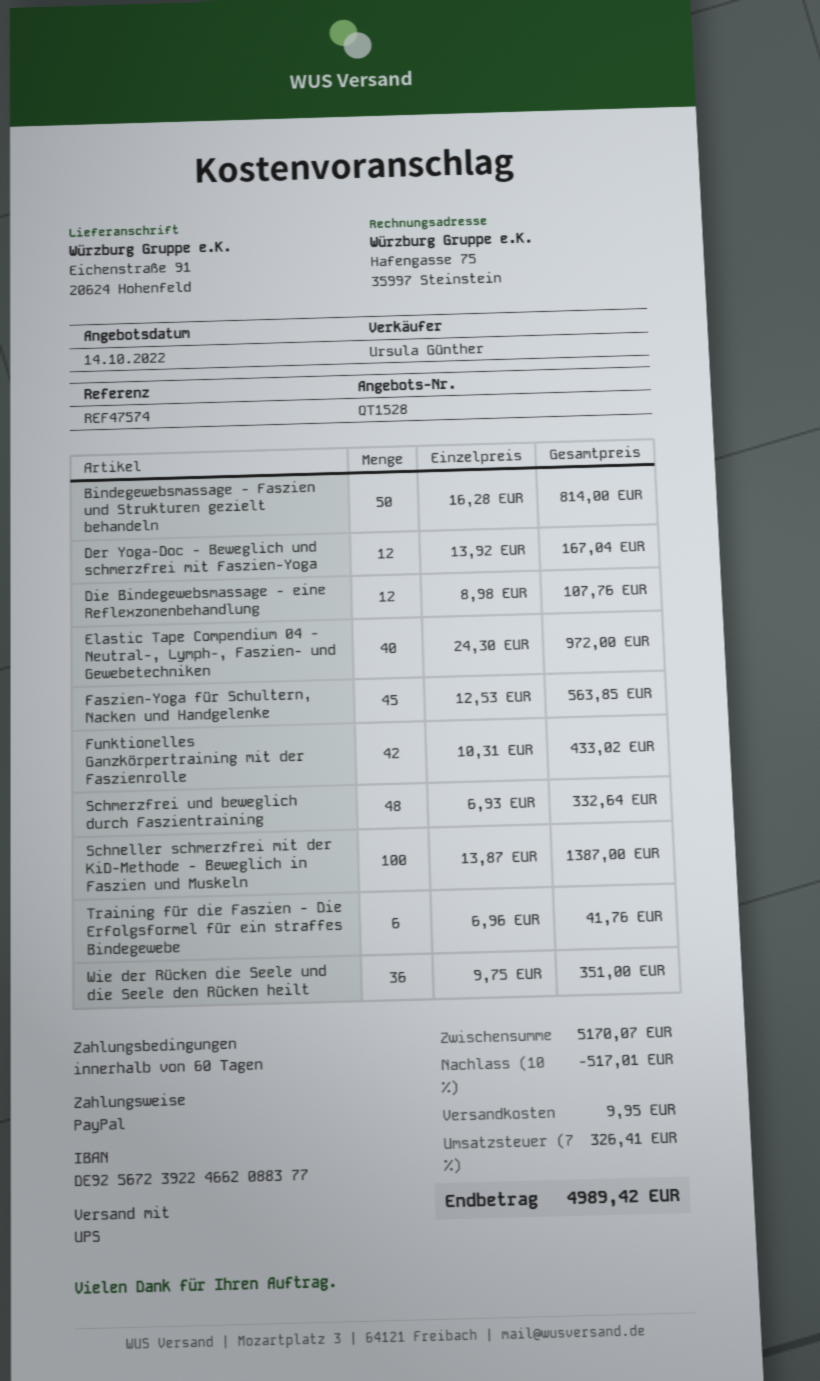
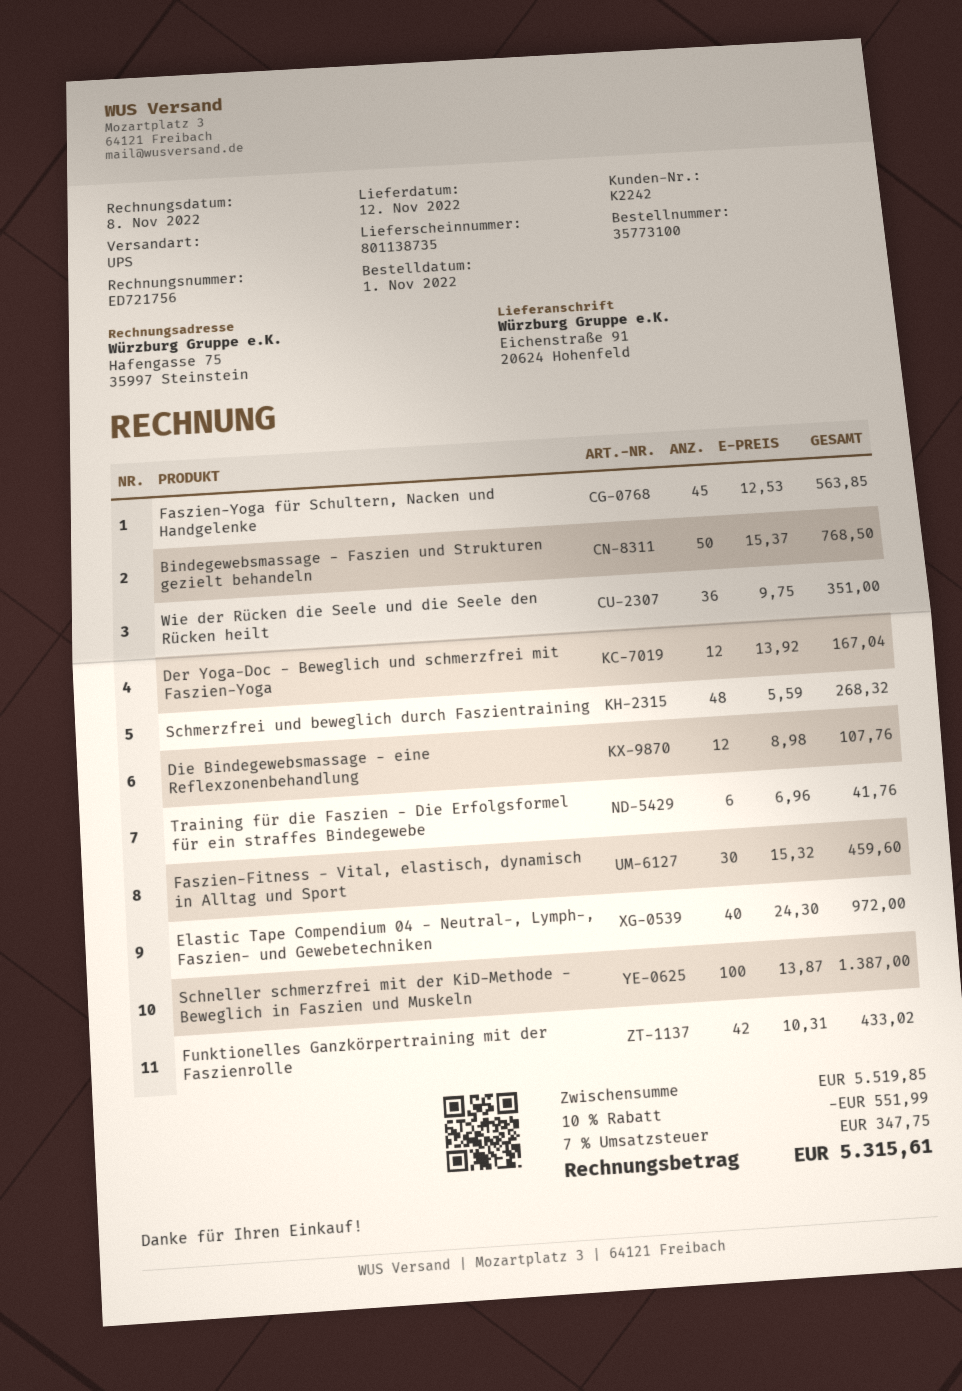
Bindegewebsmassage - Faszien und Strukturen gezielt behandeln: 50 x 16.28 = 814.00 -> 50 x 15.37 = 768.50
Schmerzfrei und beweglich durch Faszientraining: 48 x 6.93 = 332.64 -> 48 x 5.59 = 268.32
Faszien-Fitness - Vital, elastisch, dynamisch in Alltag und Sport: none -> 30 x 15.32 = 459.60
subtotal: 5170.07 -> 5519.85
discount: 10% = 517.01 -> 10% = 551.99
shipping: 9.95 -> none
tax: 7% = 326.41 -> 7% = 347.75
total: 4989.42 -> 5315.61

